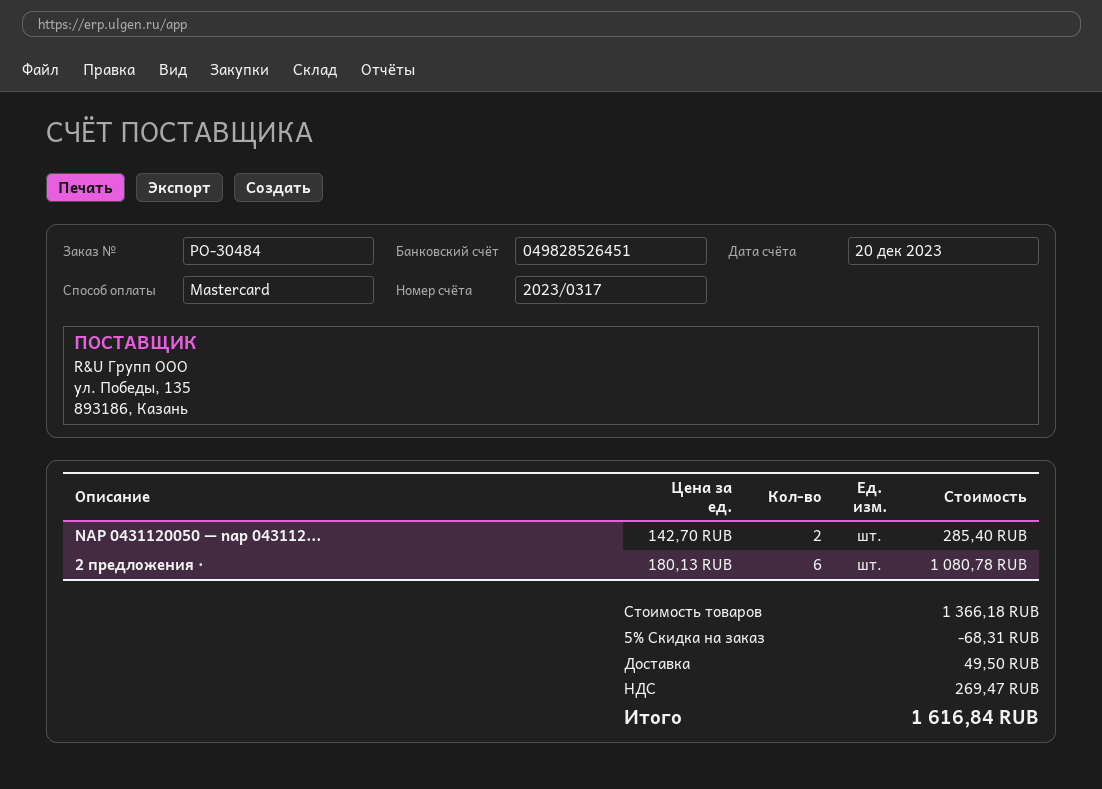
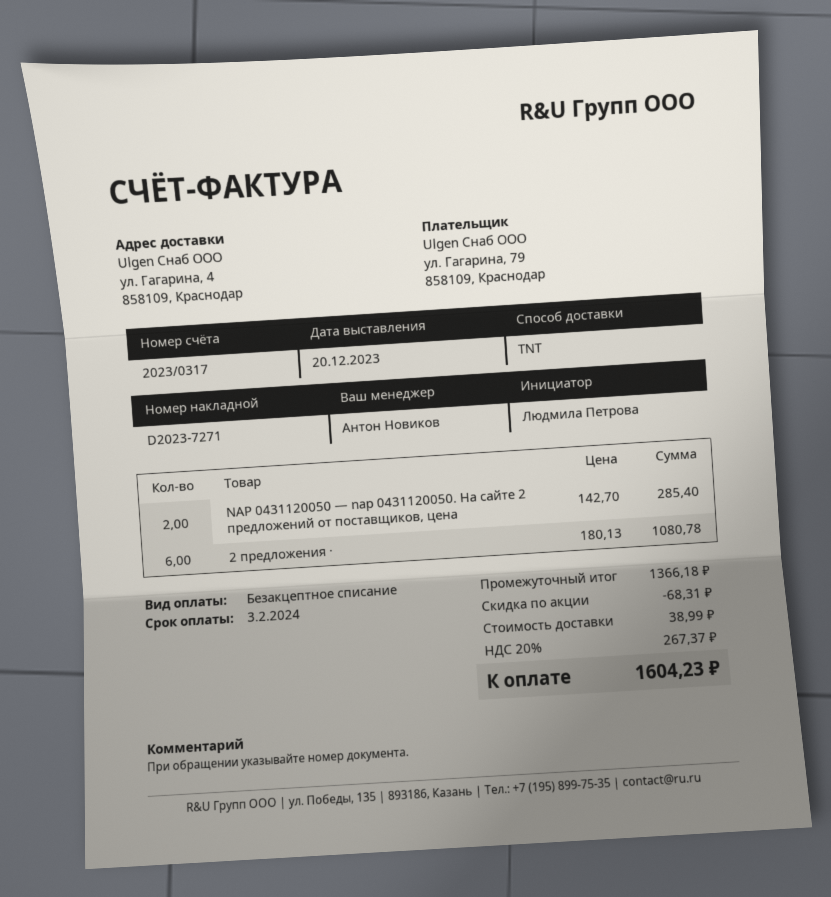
payment method: Mastercard -> direct debit
shipping: 49.50 -> 38.99
tax: 269.47 -> 267.37
total: 1616.84 -> 1604.23

